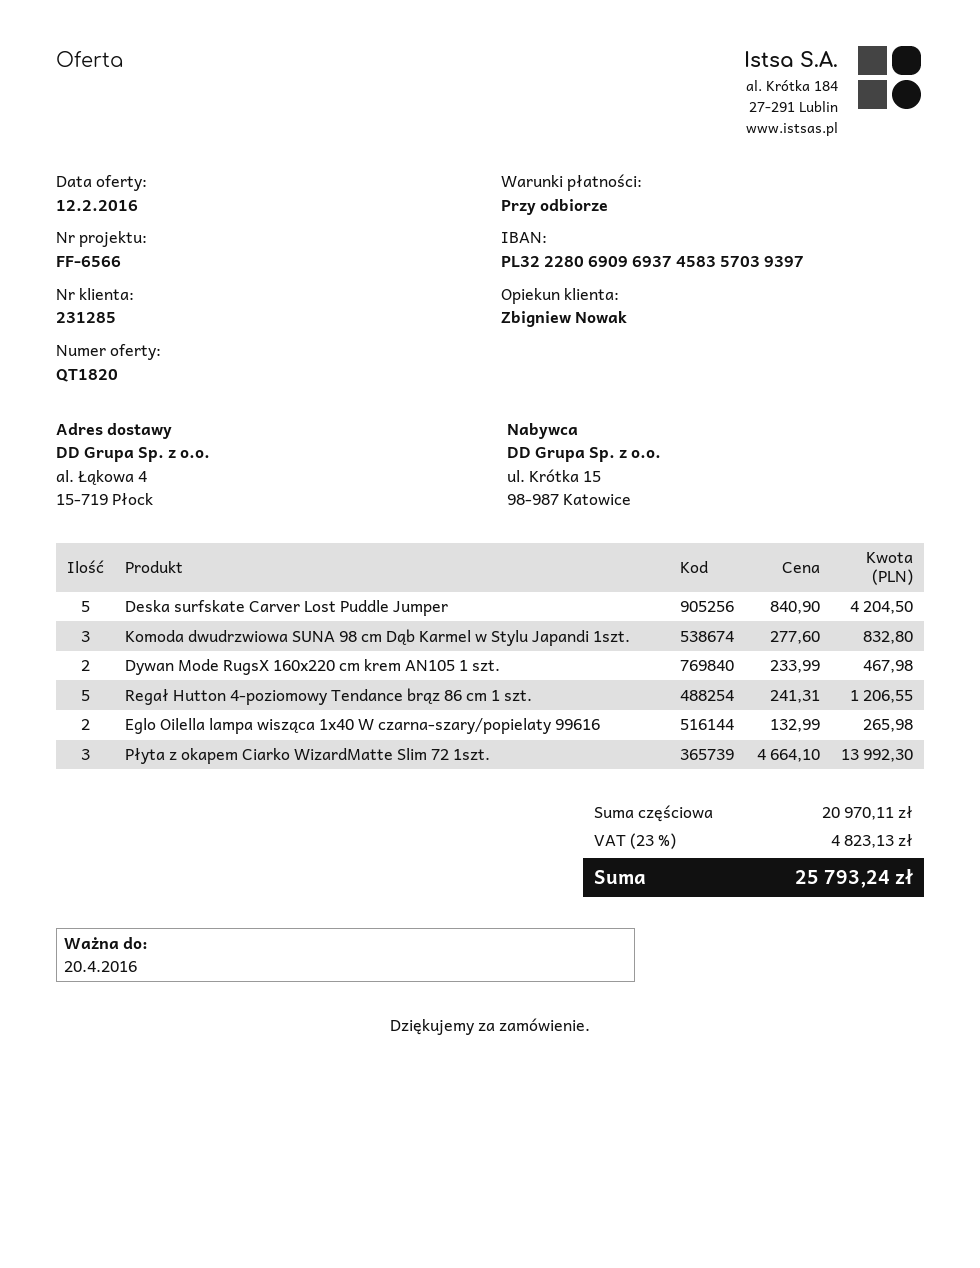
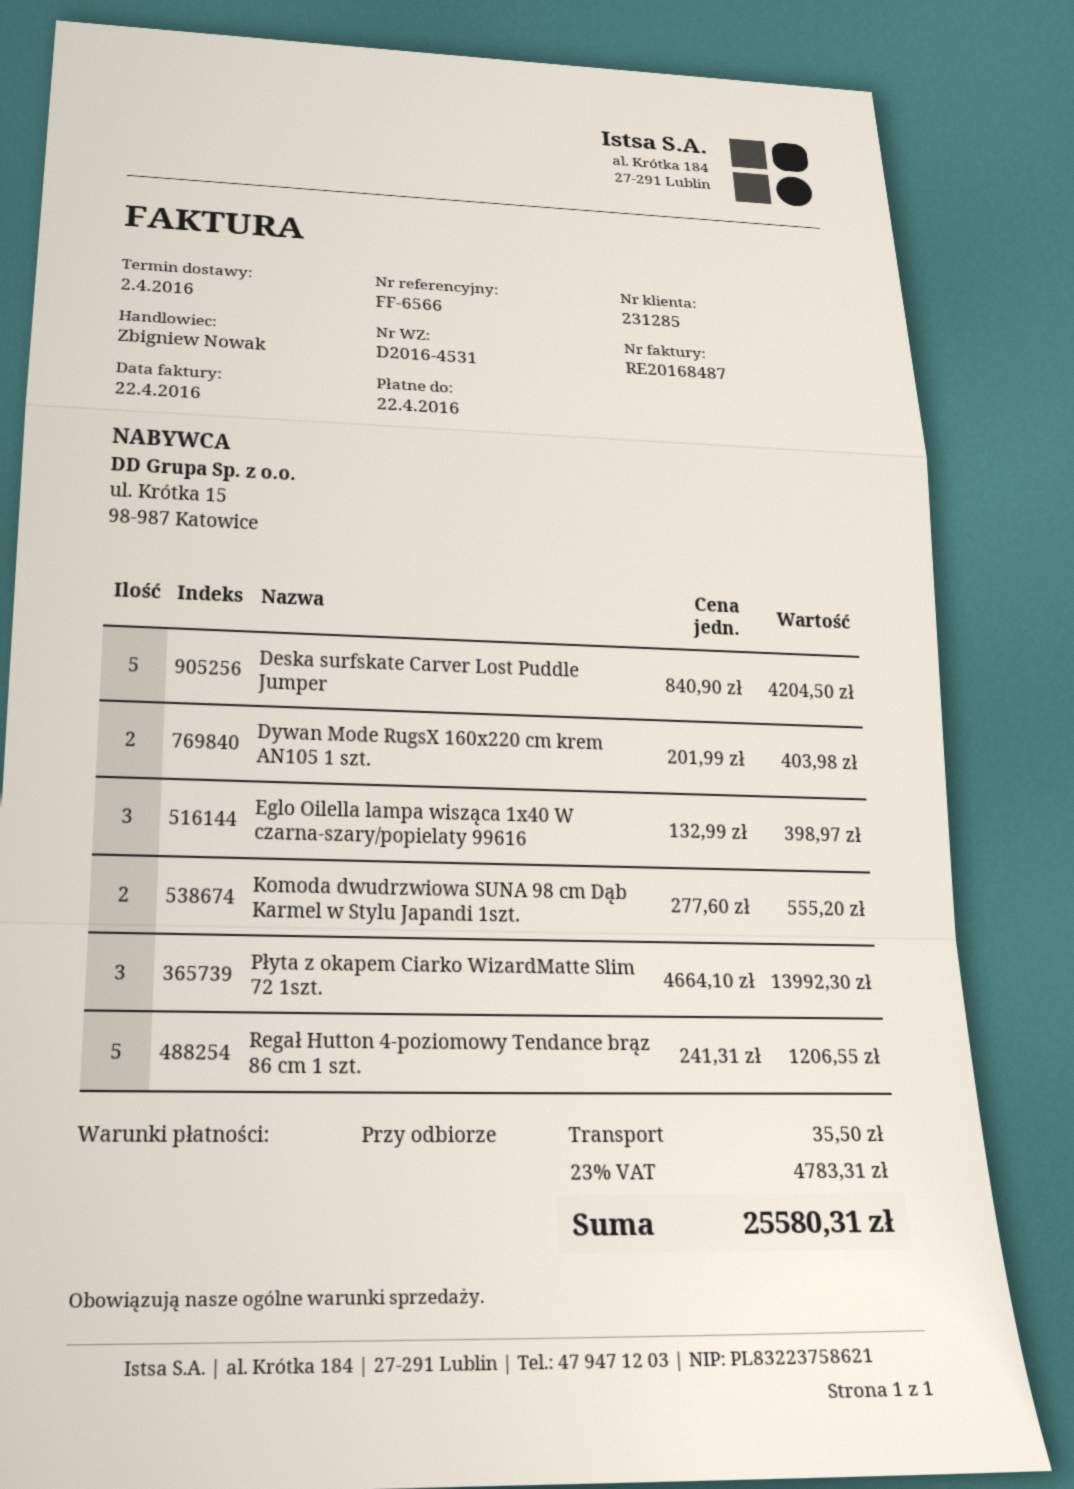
Komoda dwudrzwiowa SUNA 98 cm Dąb Karmel w Stylu Japandi 1szt.: 3 x 277.60 = 832.80 -> 2 x 277.60 = 555.20
Dywan Mode RugsX 160x220 cm krem AN105 1 szt.: 2 x 233.99 = 467.98 -> 2 x 201.99 = 403.98
Eglo Oilella lampa wisząca 1x40 W czarna-szary/popielaty 99616: 2 x 132.99 = 265.98 -> 3 x 132.99 = 398.97
shipping: none -> 35.50
tax: 23% = 4823.13 -> 23% = 4783.31
total: 25793.24 -> 25580.31

